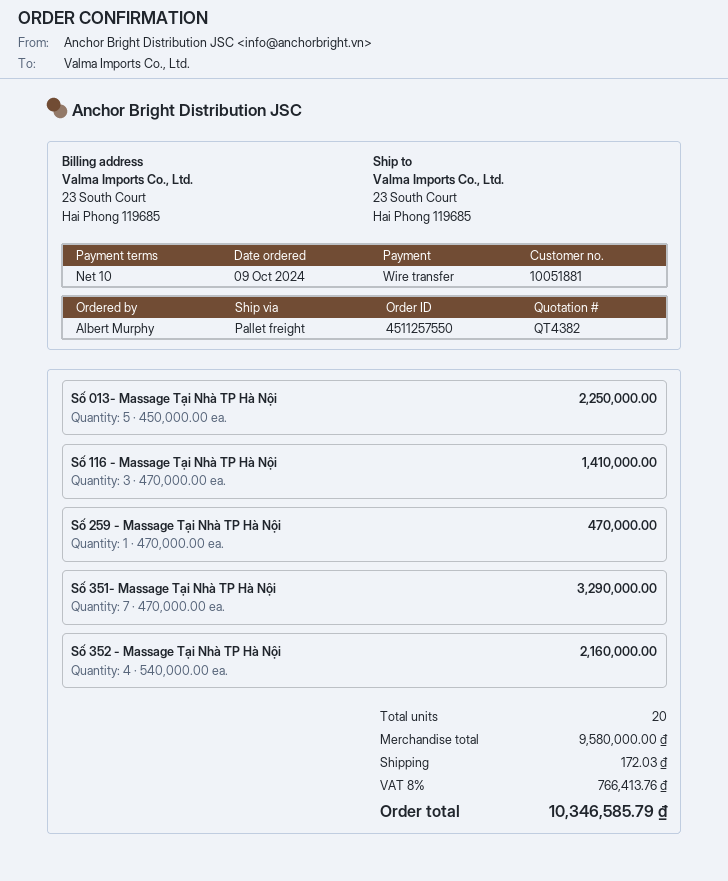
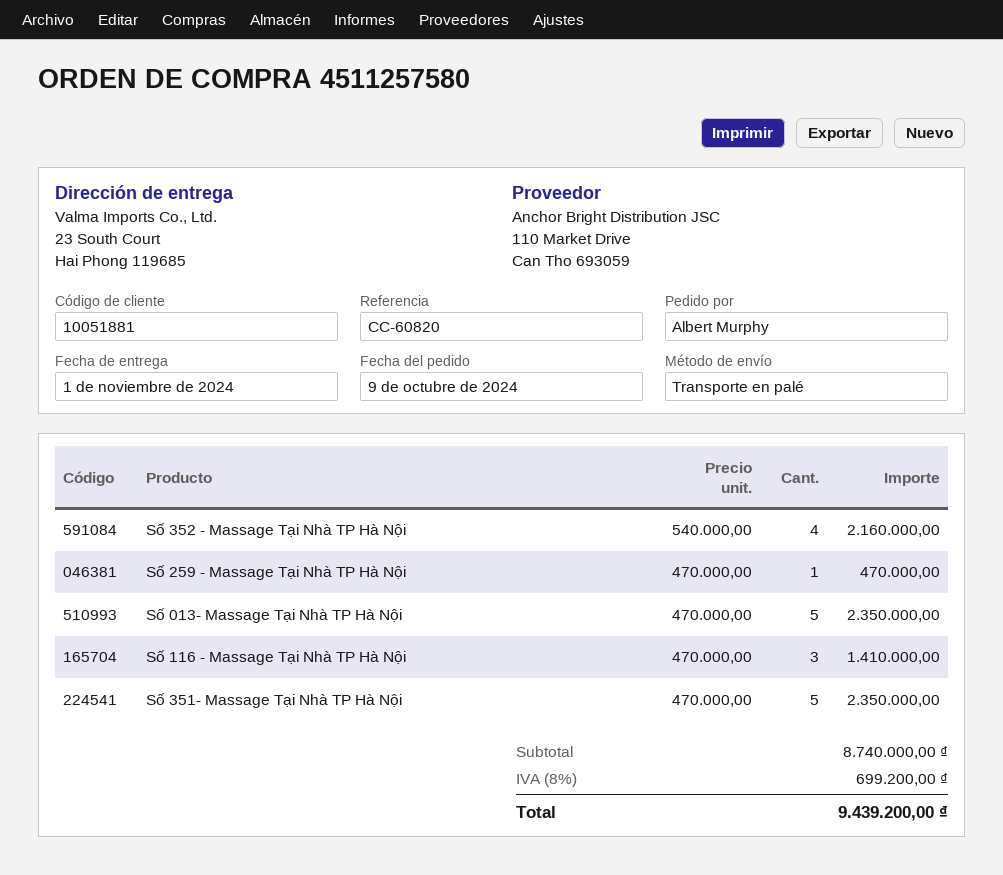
order number: 4511257550 -> 4511257580
Số 013- Massage Tại Nhà TP Hà Nội: 5 x 450000.00 = 2250000.00 -> 5 x 470000.00 = 2350000.00
Số 351- Massage Tại Nhà TP Hà Nội: 7 x 470000.00 = 3290000.00 -> 5 x 470000.00 = 2350000.00
subtotal: 9580000.00 -> 8740000.00
shipping: 172.03 -> none
tax: 8% = 766413.76 -> 8% = 699200.00
total: 10346585.79 -> 9439200.00

